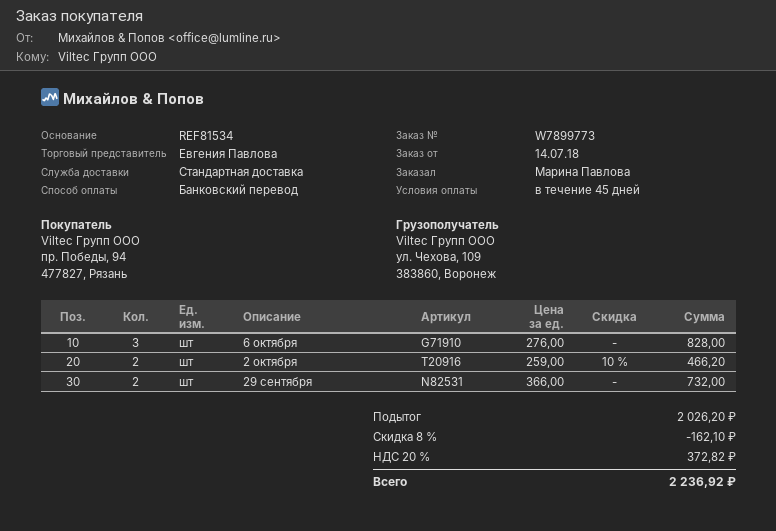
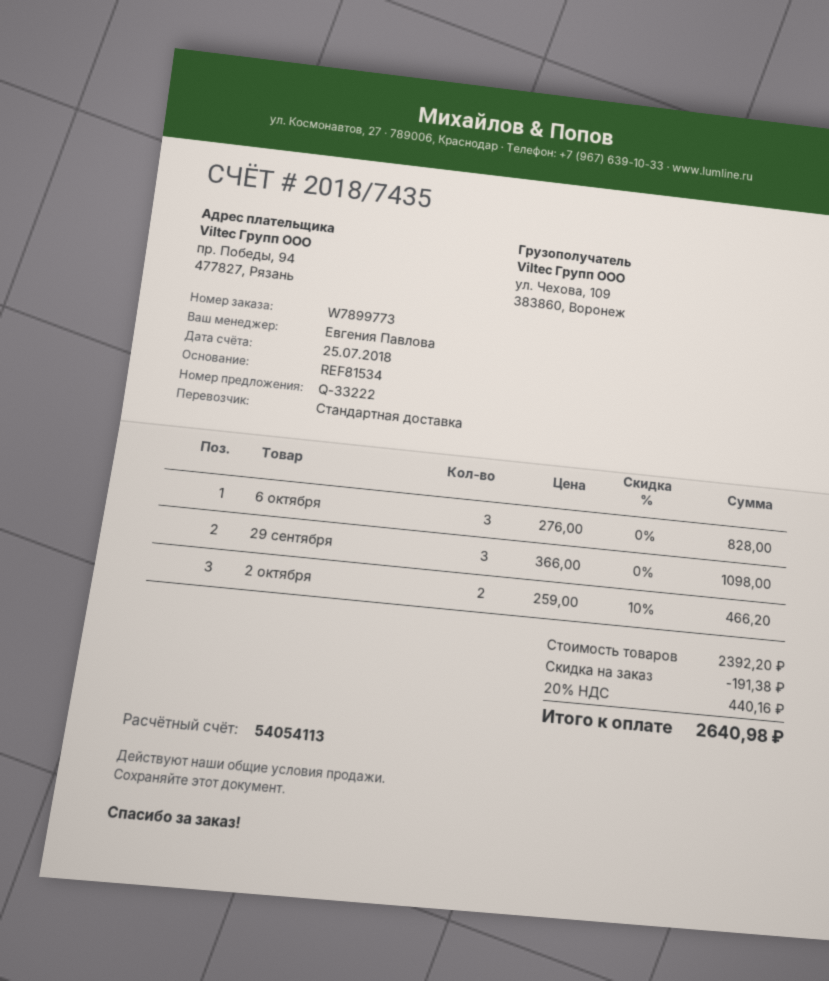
29 сентября: 2 x 366.00 = 732.00 -> 3 x 366.00 = 1098.00
subtotal: 2026.20 -> 2392.20
discount: 162.10 -> 191.38
tax: 20% = 372.82 -> 20% = 440.16
total: 2236.92 -> 2640.98

